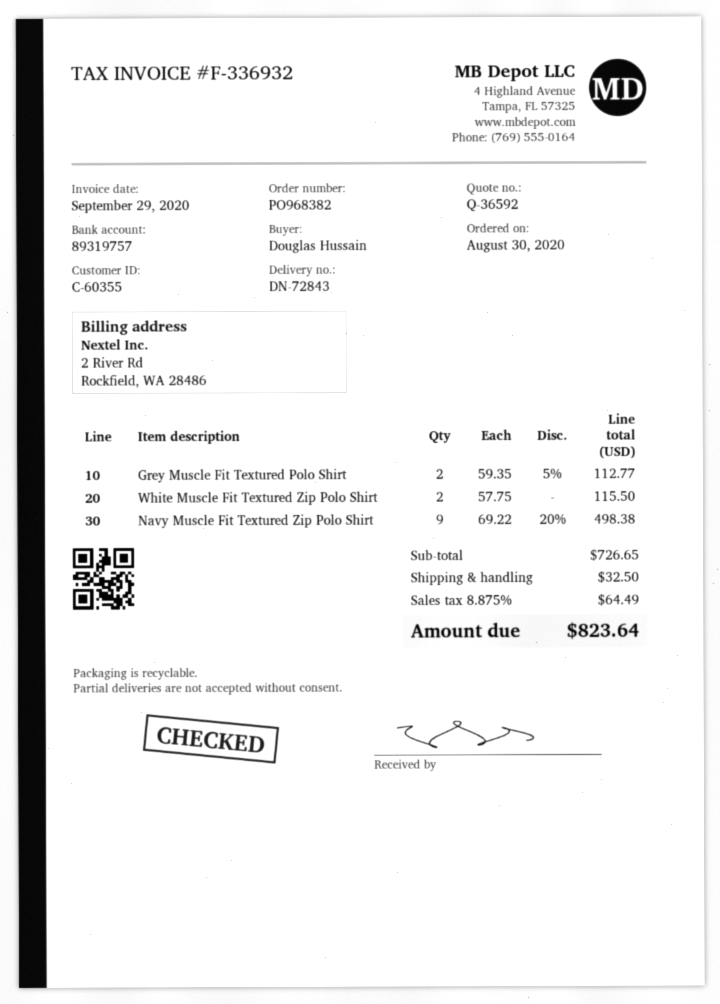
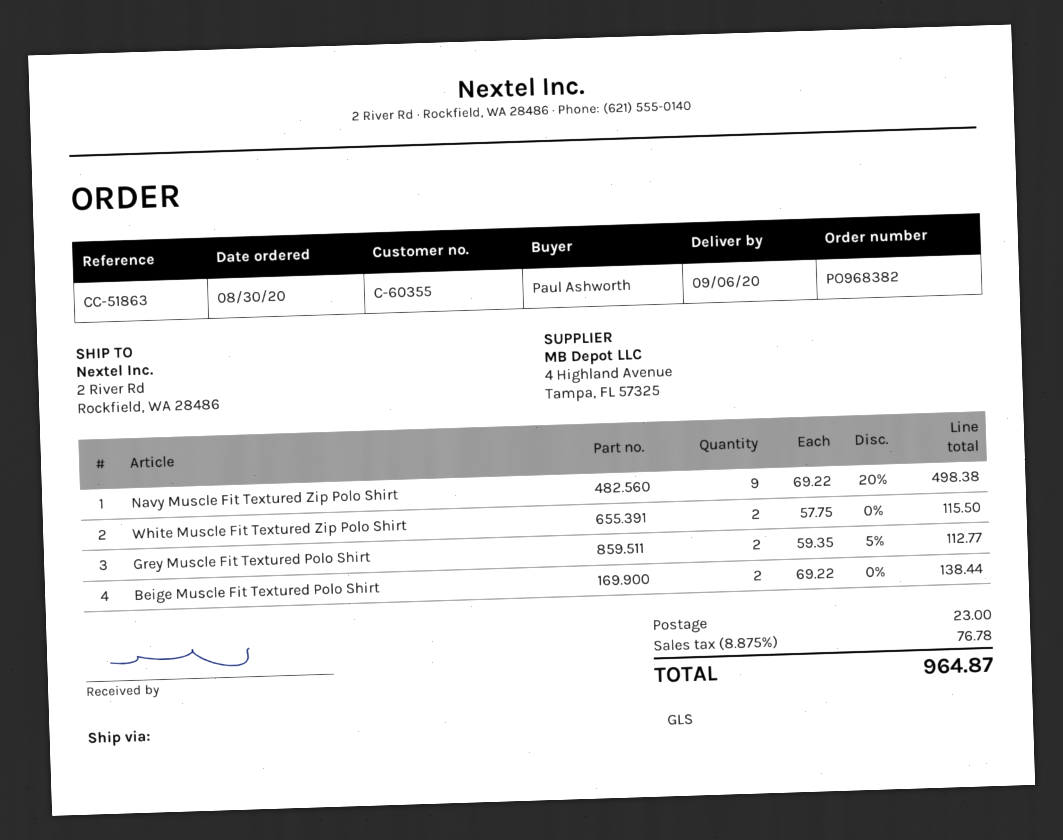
ordered by: Douglas Hussain -> Paul Ashworth
Beige Muscle Fit Textured Polo Shirt: none -> 2 x 69.22 = 138.44
shipping: 32.50 -> 23.00
tax: 8.875% = 64.49 -> 8.875% = 76.78
total: 823.64 -> 964.87

